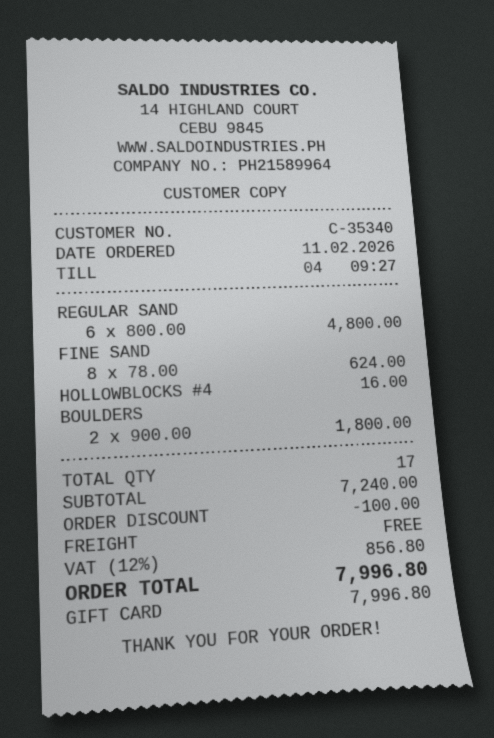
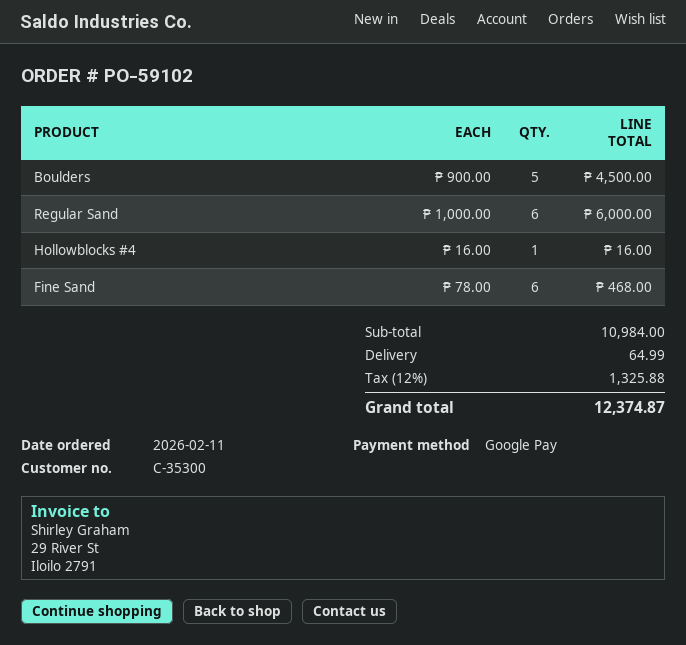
customer number: C-35340 -> C-35300
payment method: gift card -> Google Pay
REGULAR SAND: 6 x 800.00 = 4800.00 -> 6 x 1000.00 = 6000.00
FINE SAND: 8 x 78.00 = 624.00 -> 6 x 78.00 = 468.00
BOULDERS: 2 x 900.00 = 1800.00 -> 5 x 900.00 = 4500.00
subtotal: 7240.00 -> 10984.00
discount: 100.00 -> none
shipping: 0.00 -> 64.99
tax: 12% = 856.80 -> 12% = 1325.88
total: 7996.80 -> 12374.87

